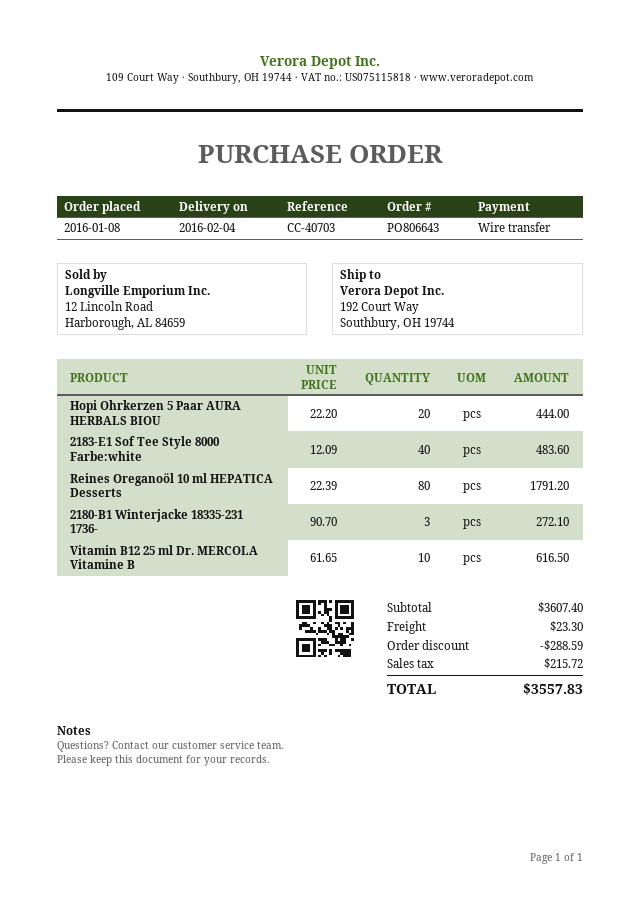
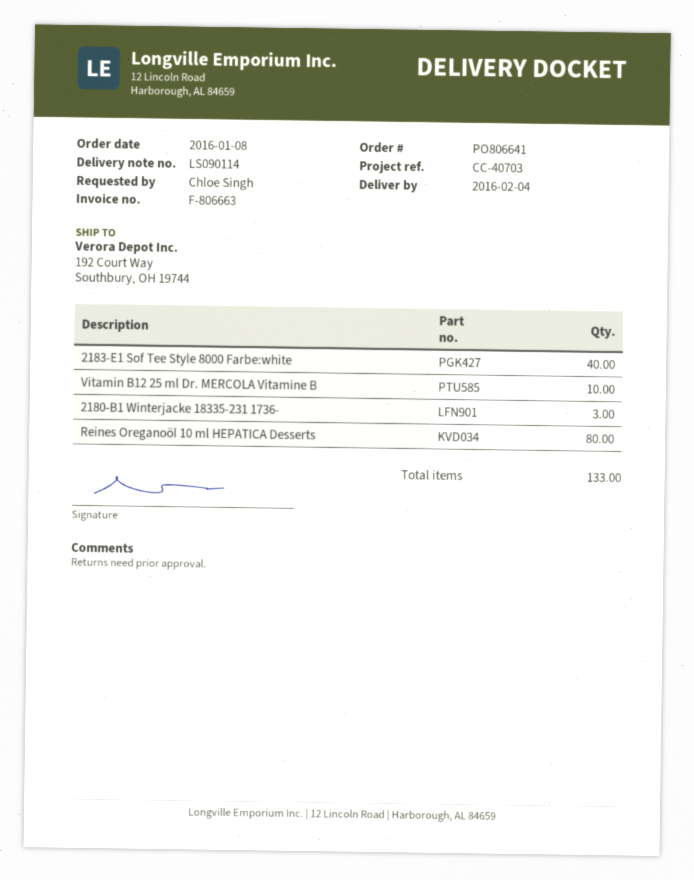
order number: PO806643 -> PO806641
Hopi Ohrkerzen 5 Paar AURA HERBALS BIOU: 20 -> none

